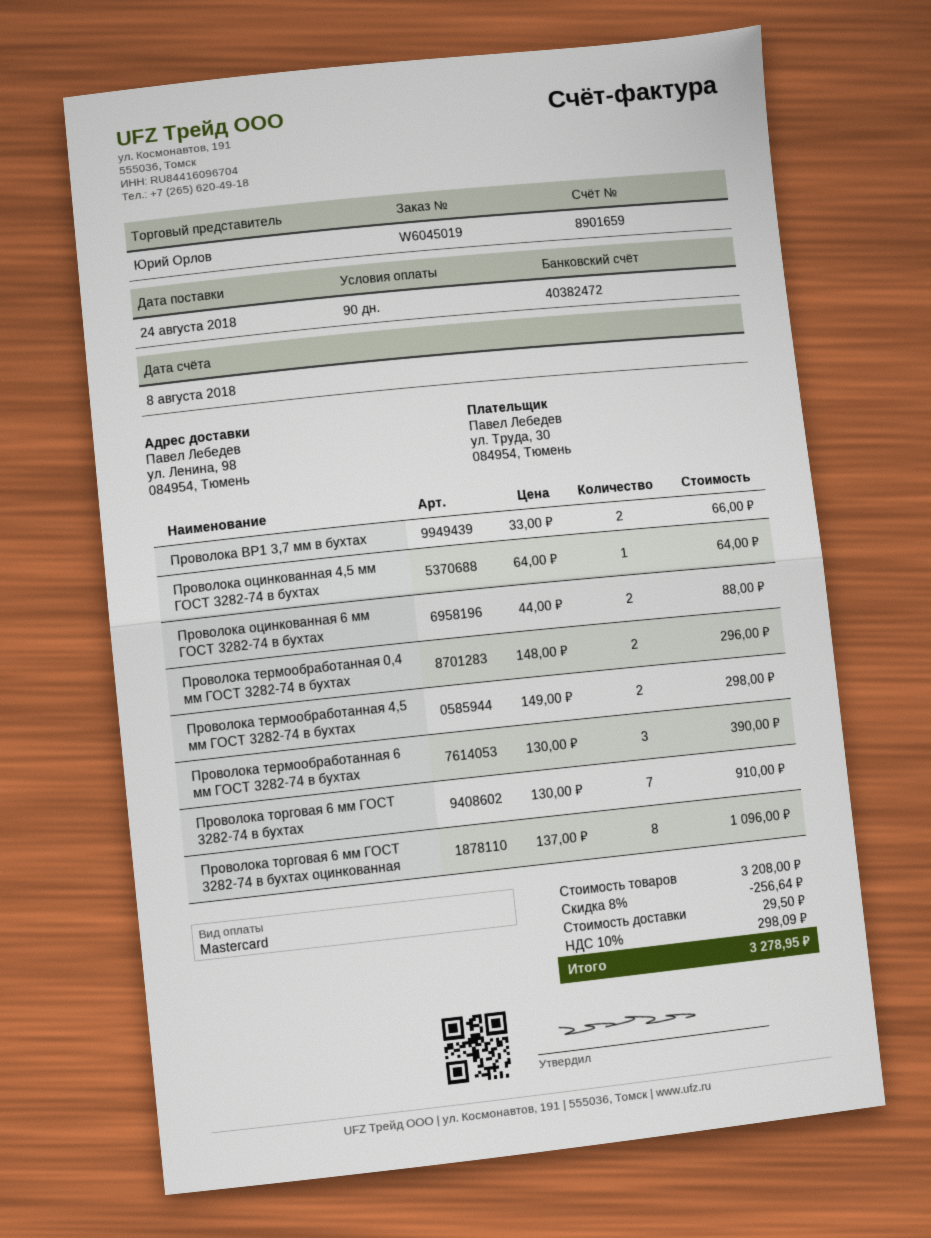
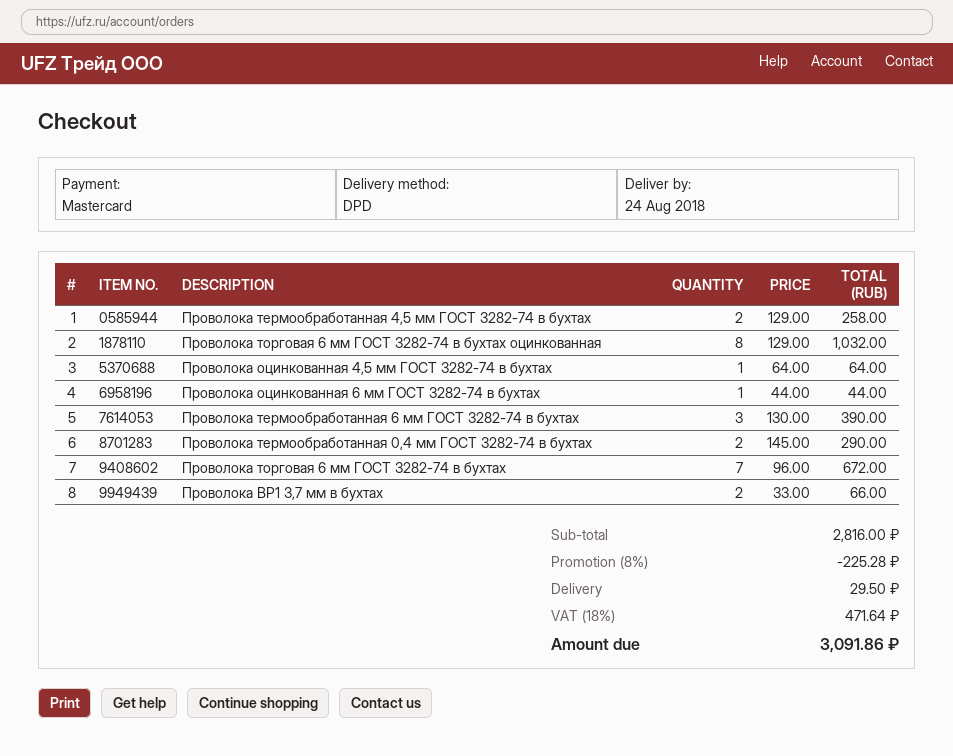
Проволока оцинкованная 6 мм ГОСТ 3282-74 в бухтах: 2 x 44.00 = 88.00 -> 1 x 44.00 = 44.00
Проволока термообработанная 0,4 мм ГОСТ 3282-74 в бухтах: 2 x 148.00 = 296.00 -> 2 x 145.00 = 290.00
Проволока термообработанная 4,5 мм ГОСТ 3282-74 в бухтах: 2 x 149.00 = 298.00 -> 2 x 129.00 = 258.00
Проволока торговая 6 мм ГОСТ 3282-74 в бухтах: 7 x 130.00 = 910.00 -> 7 x 96.00 = 672.00
Проволока торговая 6 мм ГОСТ 3282-74 в бухтах оцинкованная: 8 x 137.00 = 1096.00 -> 8 x 129.00 = 1032.00
subtotal: 3208.00 -> 2816.00
discount: 8% = 256.64 -> 8% = 225.28
tax: 10% = 298.09 -> 18% = 471.64
total: 3278.95 -> 3091.86

